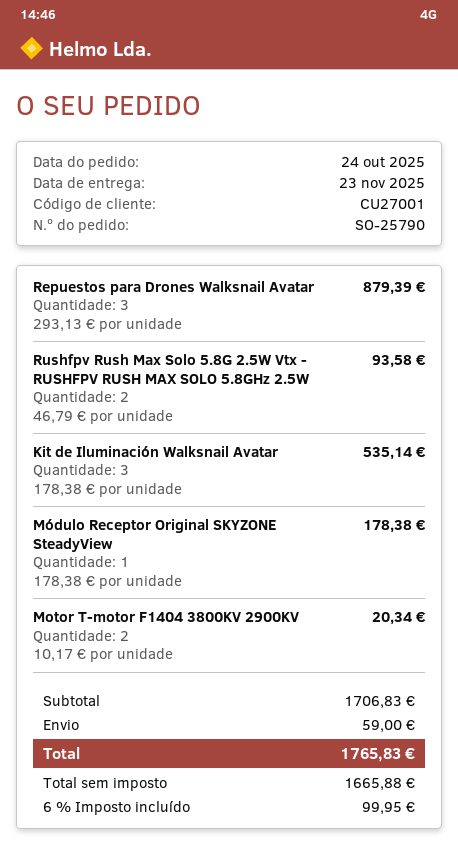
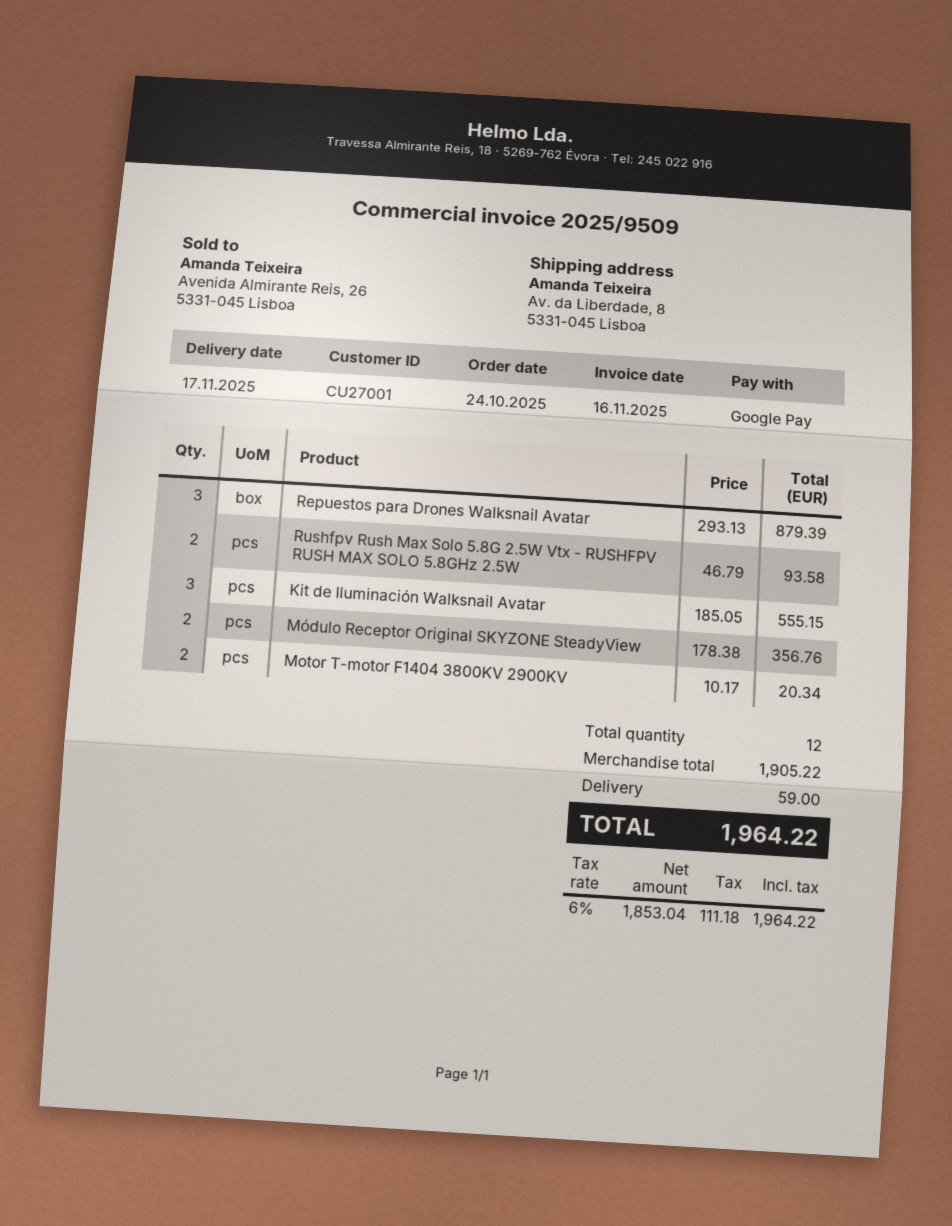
delivery date: 2025-11-23 -> 2025-11-17
Kit de Iluminación Walksnail Avatar: 3 x 178.38 = 535.14 -> 3 x 185.05 = 555.15
Módulo Receptor Original SKYZONE SteadyView: 1 x 178.38 = 178.38 -> 2 x 178.38 = 356.76
subtotal: 1706.83 -> 1905.22
net: 1665.88 -> 1853.04
tax: 6% = 99.95 -> 6% = 111.18
total: 1765.83 -> 1964.22

